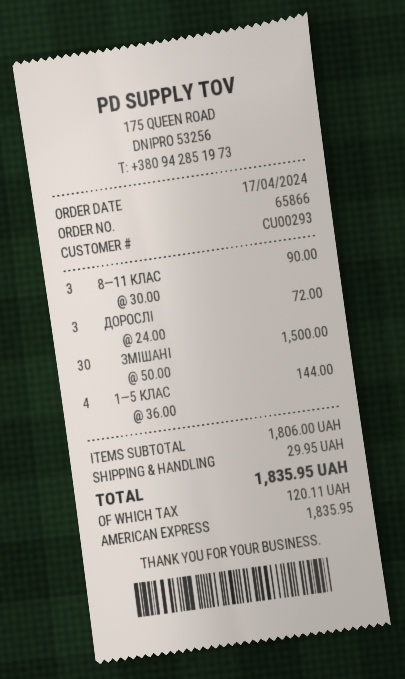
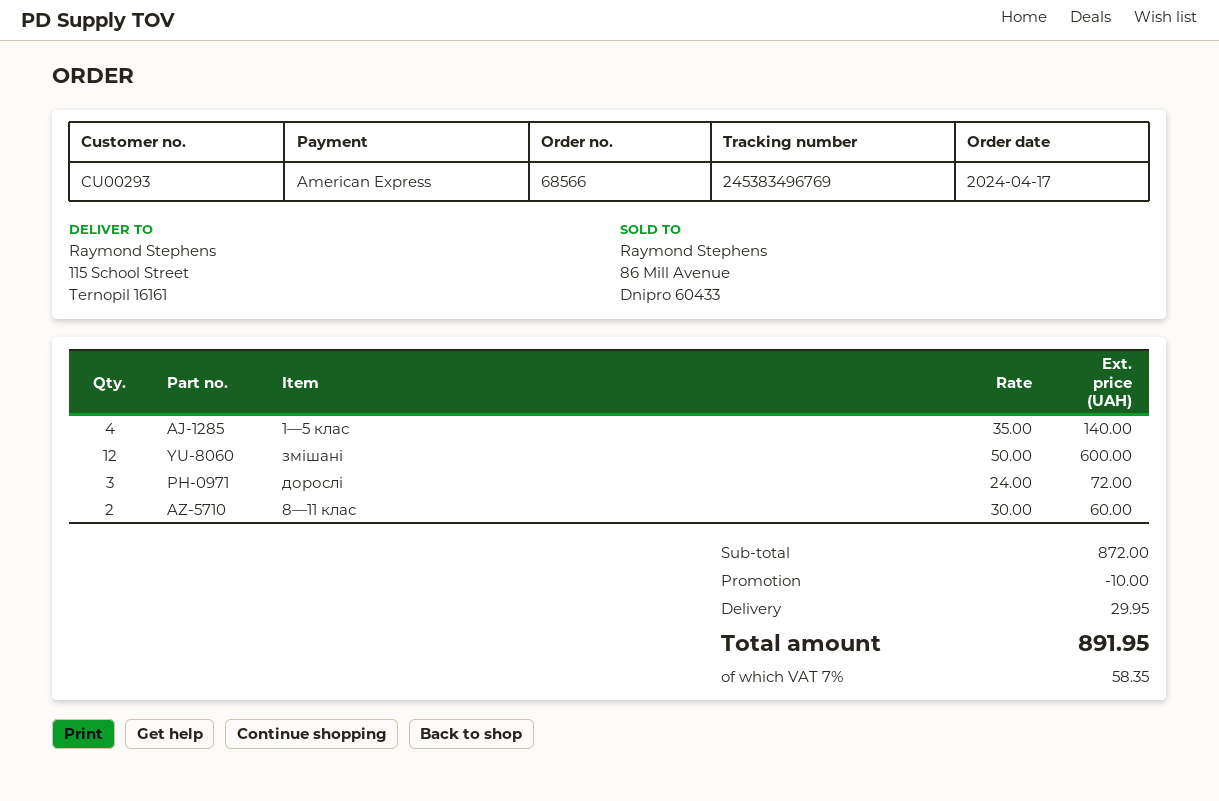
order number: 65866 -> 68566
8—11 КЛАС: 3 x 30.00 = 90.00 -> 2 x 30.00 = 60.00
ЗМІШАНІ: 30 x 50.00 = 1500.00 -> 12 x 50.00 = 600.00
1—5 КЛАС: 4 x 36.00 = 144.00 -> 4 x 35.00 = 140.00
subtotal: 1806.00 -> 872.00
discount: none -> 10.00
tax: 120.11 -> 58.35
total: 1835.95 -> 891.95

